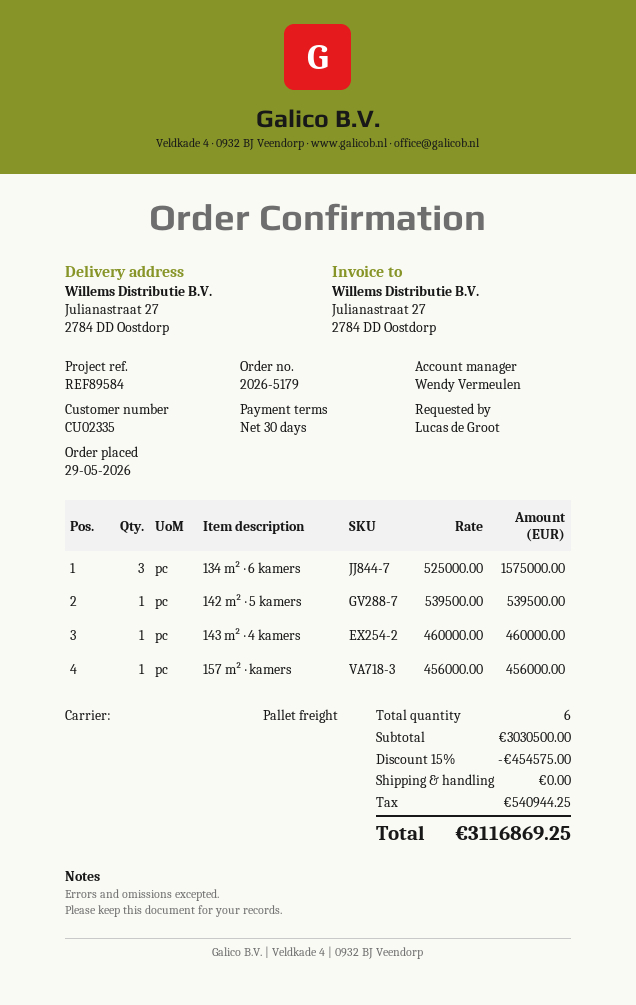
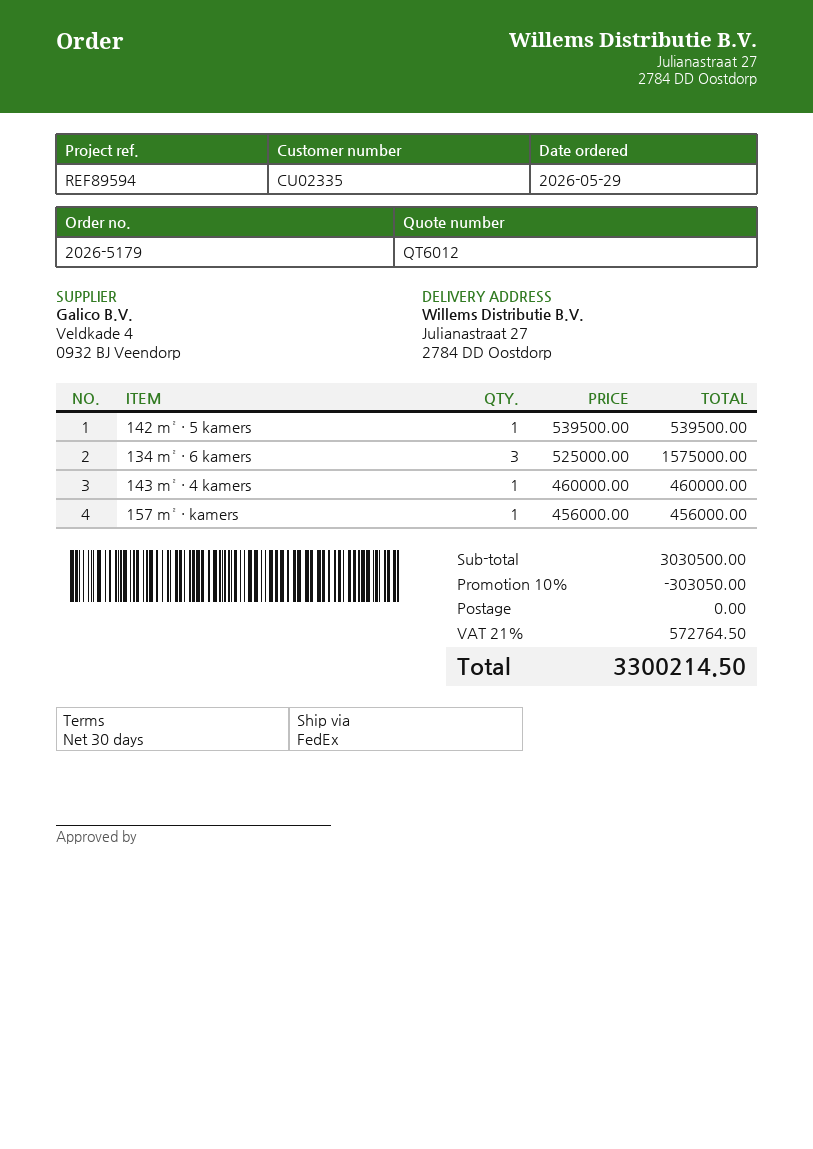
reference: REF89584 -> REF89594
shipping method: pallet freight -> FedEx
discount: 15% = 454575.00 -> 10% = 303050.00
tax: 540944.25 -> 572764.50
total: 3116869.25 -> 3300214.50

